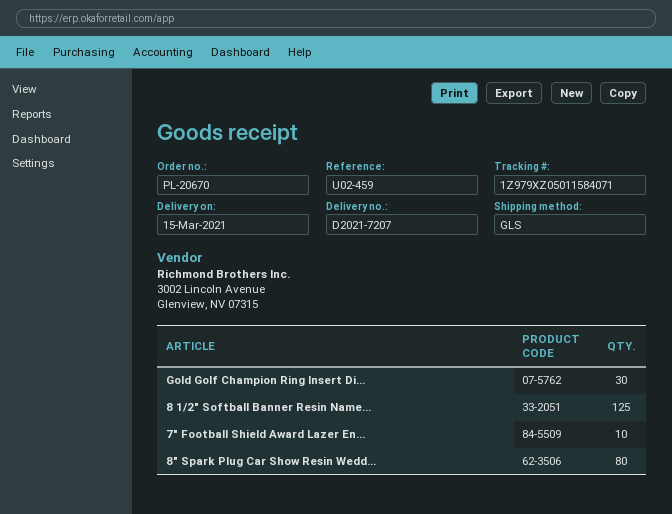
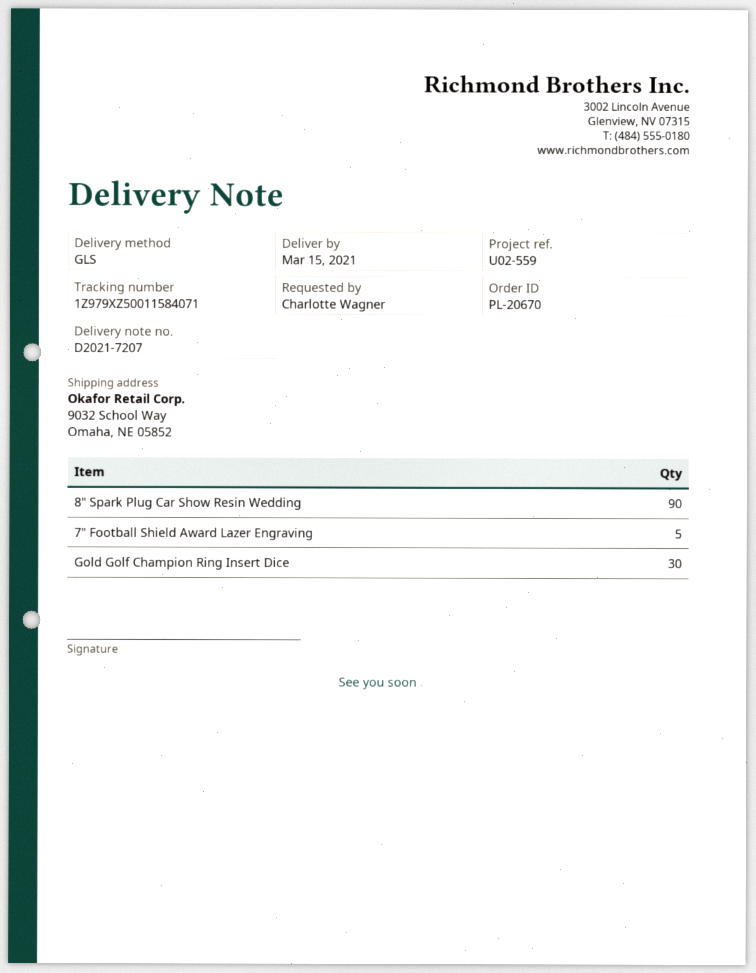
reference: U02-459 -> U02-559
tracking number: 1Z979XZ05011584071 -> 1Z979XZ50011584071
8 1/2" Softball Banner Resin Name...: 125 -> none
7" Football Shield Award Lazer En...: 10 -> 5
8" Spark Plug Car Show Resin Wedd...: 80 -> 90

